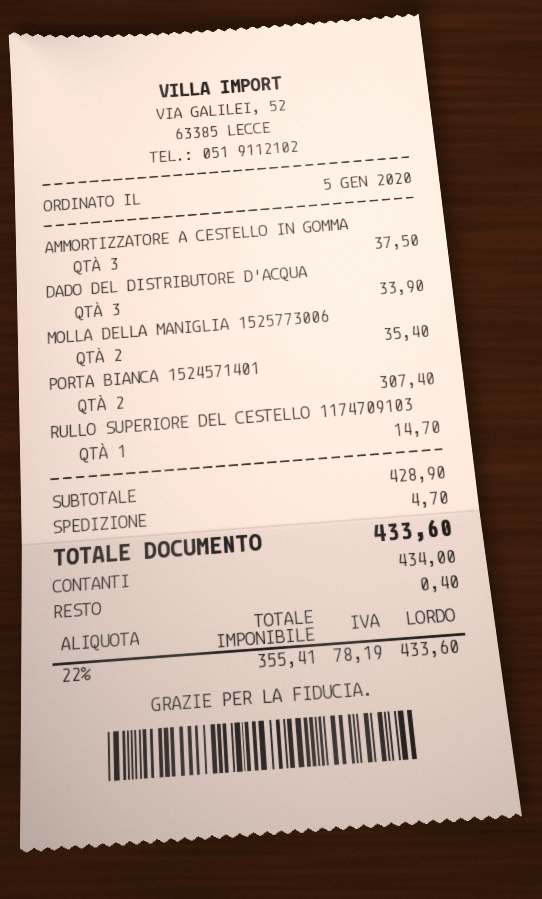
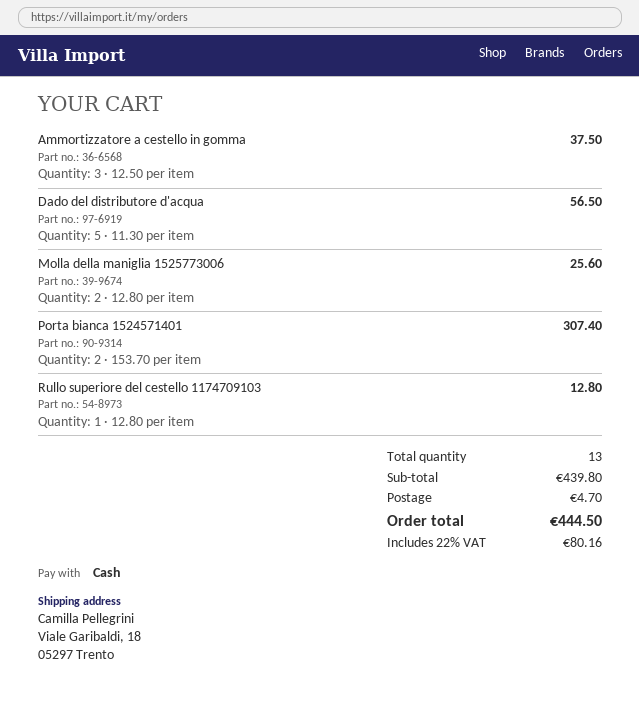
DADO DEL DISTRIBUTORE D'ACQUA: 3 for 33.90 -> 5 for 56.50
MOLLA DELLA MANIGLIA 1525773006: 2 for 35.40 -> 2 for 25.60
RULLO SUPERIORE DEL CESTELLO 1174709103: 1 for 14.70 -> 1 for 12.80
subtotal: 428.90 -> 439.80
tax: 22% = 78.19 -> 22% = 80.16
total: 433.60 -> 444.50

